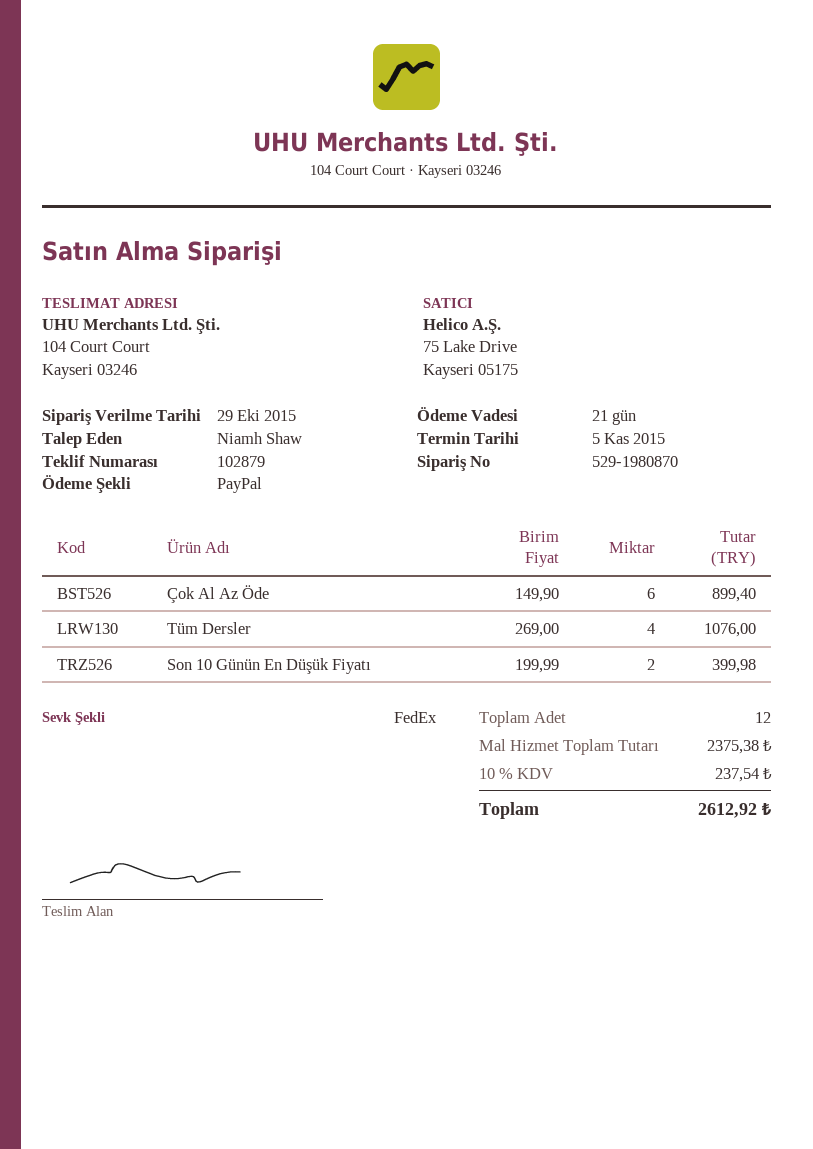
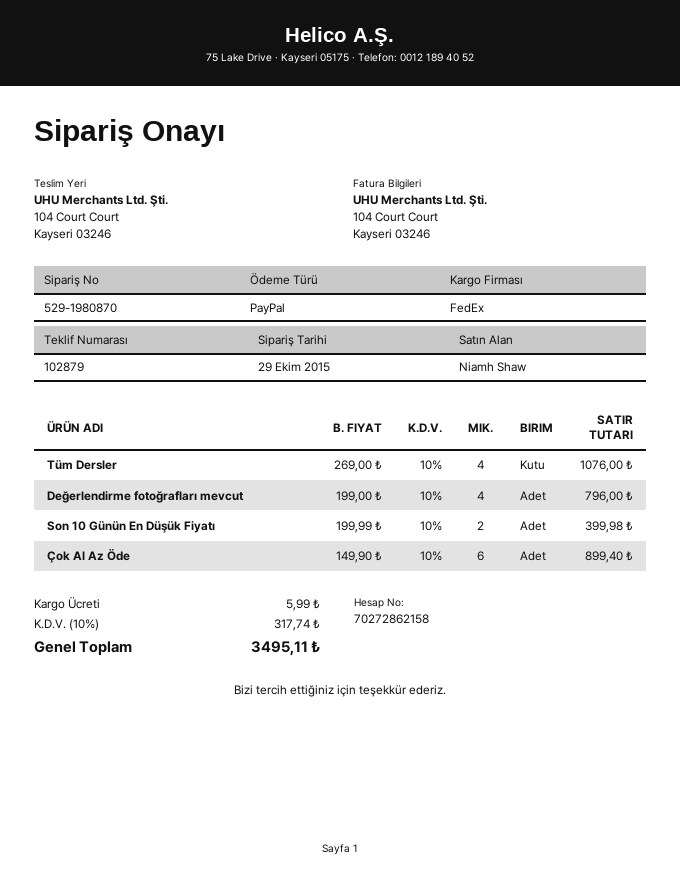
Değerlendirme fotoğrafları mevcut: none -> 4 x 199.00 = 796.00
shipping: none -> 5.99
tax: 10% = 237.54 -> 10% = 317.74
total: 2612.92 -> 3495.11

